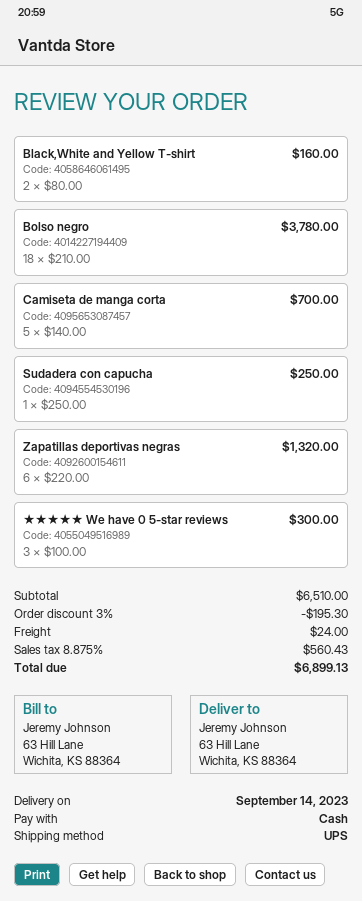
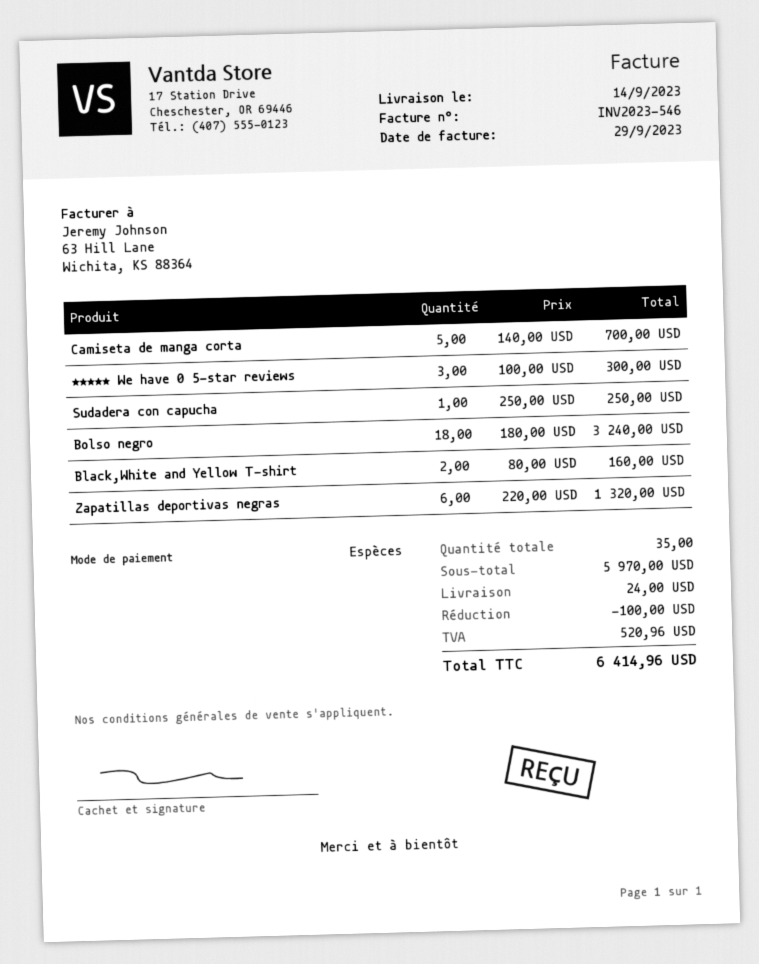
Bolso negro: 18 x 210.00 = 3780.00 -> 18 x 180.00 = 3240.00
subtotal: 6510.00 -> 5970.00
discount: 195.30 -> 100.00
tax: 560.43 -> 520.96
total: 6899.13 -> 6414.96

